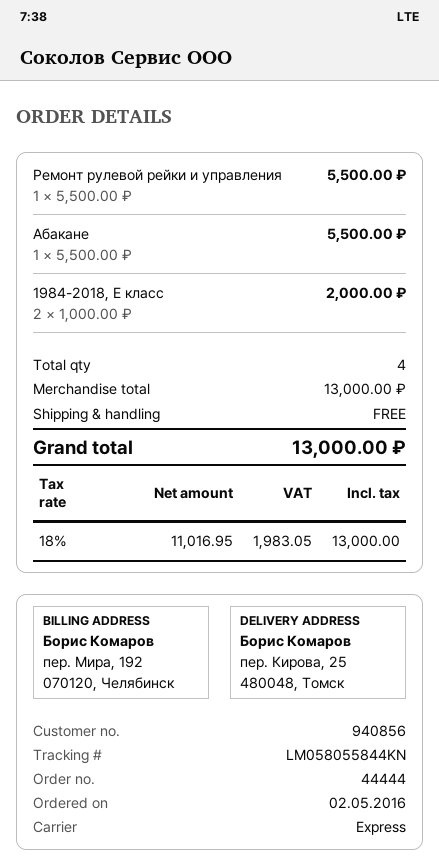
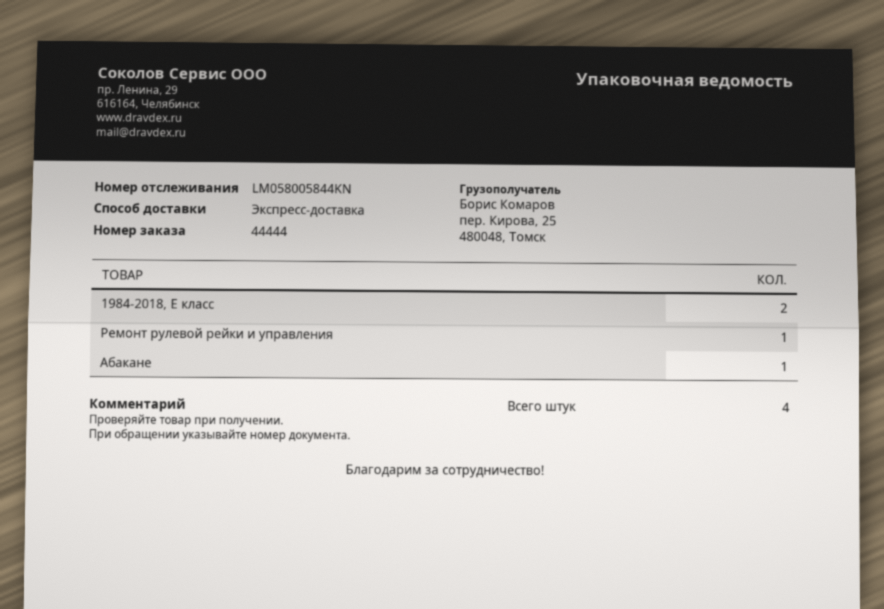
tracking number: LM058055844KN -> LM058005844KN

